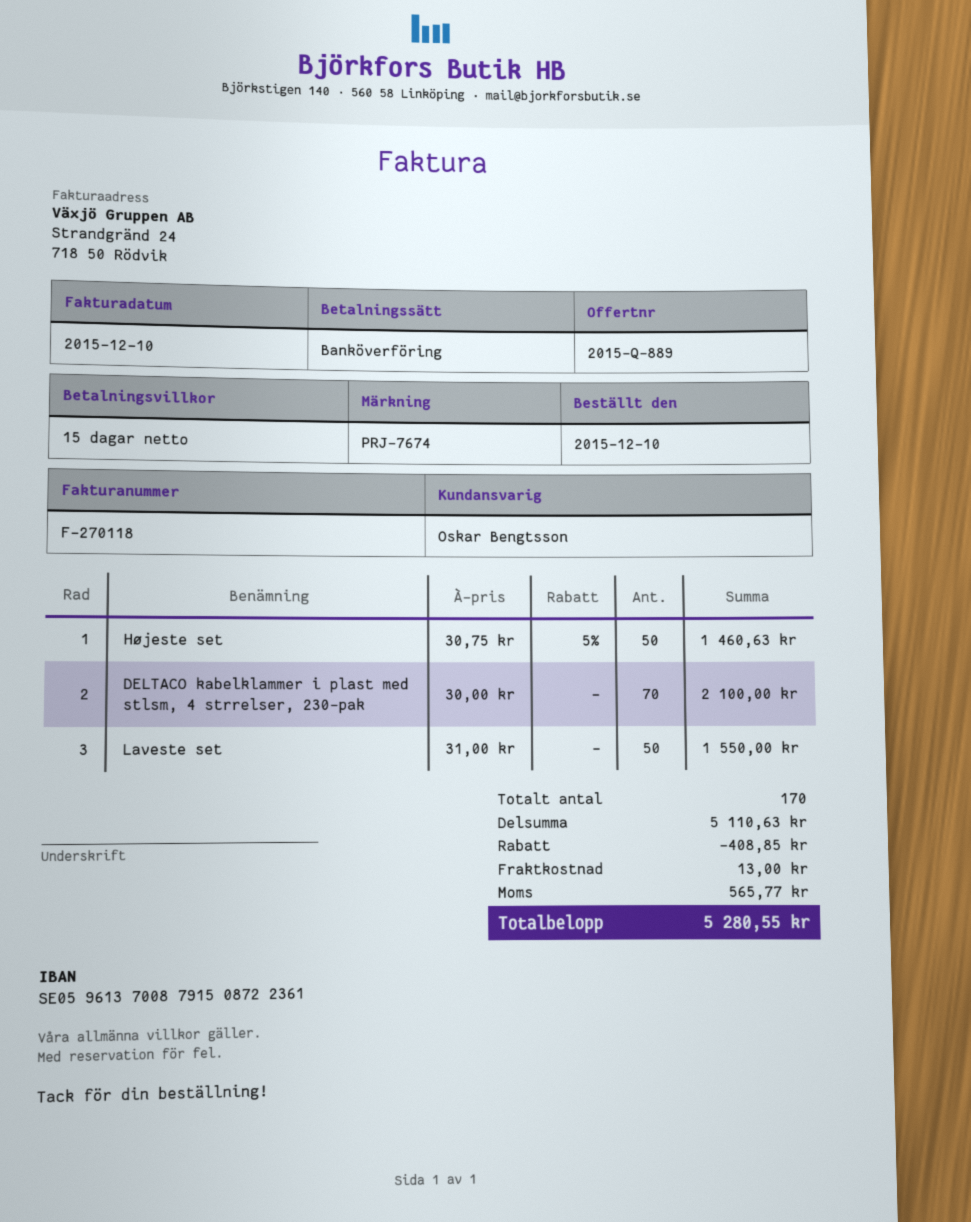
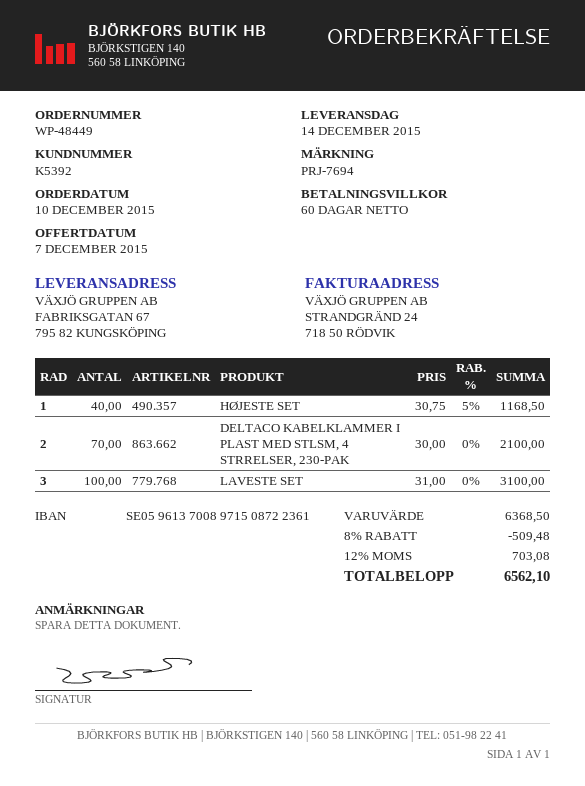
payment terms: 15 days -> 60 days
reference: PRJ-7674 -> PRJ-7694
bank account: SE0596137008791508722361 -> SE0596137008971508722361
Højeste set: 50 x 30.75 - 5% = 1460.63 -> 40 x 30.75 - 5% = 1168.50
Laveste set: 50 x 31.00 = 1550.00 -> 100 x 31.00 = 3100.00
subtotal: 5110.63 -> 6368.50
discount: 408.85 -> 509.48
shipping: 13.00 -> none
tax: 565.77 -> 703.08
total: 5280.55 -> 6562.10

